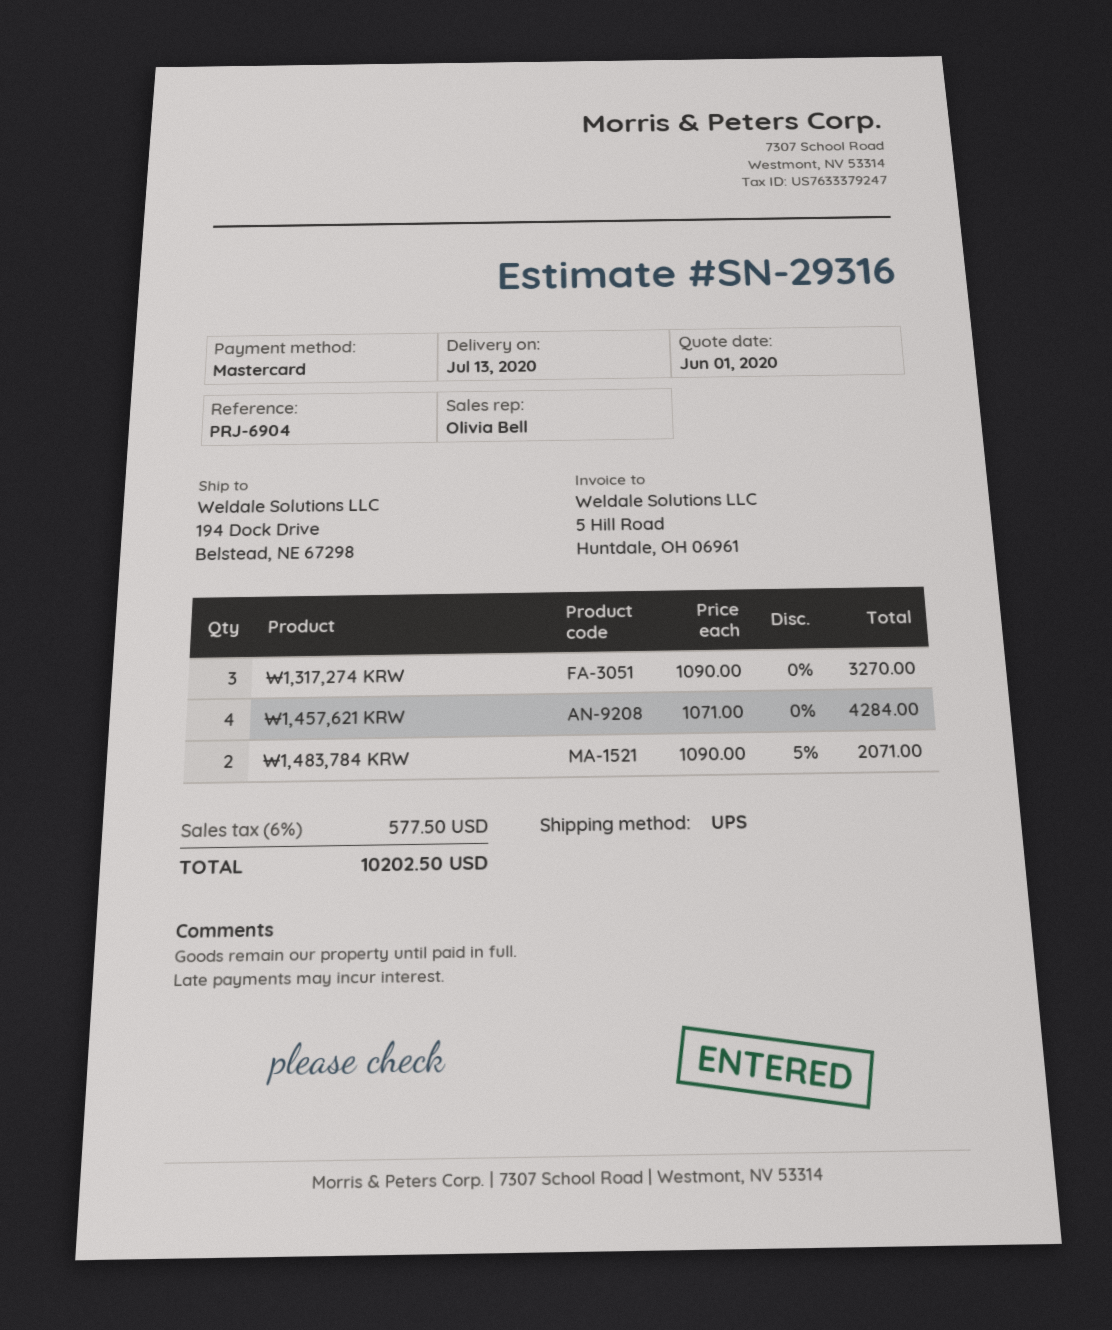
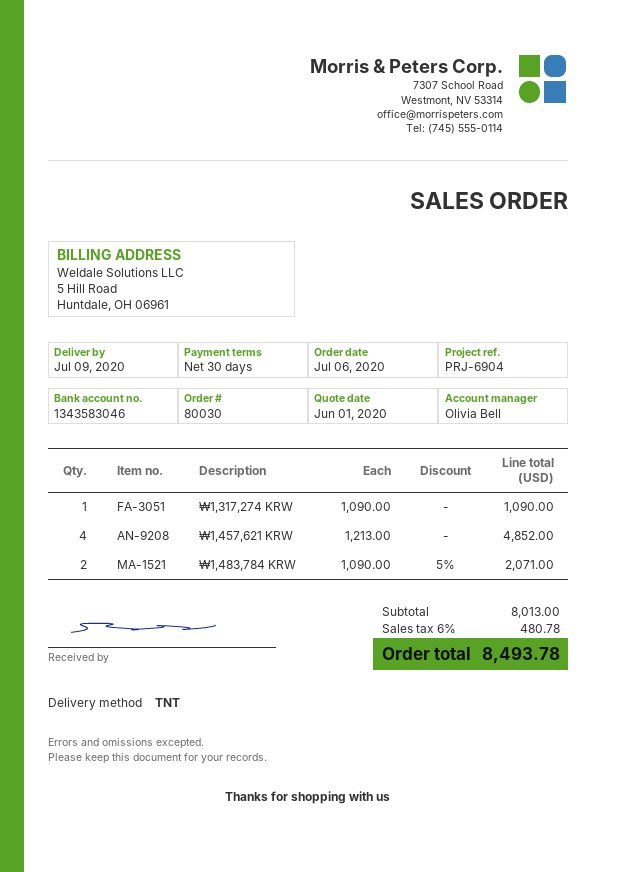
delivery date: 2020-07-13 -> 2020-07-09
shipping method: UPS -> TNT
₩1,317,274 KRW: 3 x 1090.00 = 3270.00 -> 1 x 1090.00 = 1090.00
₩1,457,621 KRW: 4 x 1071.00 = 4284.00 -> 4 x 1213.00 = 4852.00
tax: 6% = 577.50 -> 6% = 480.78
total: 10202.50 -> 8493.78

